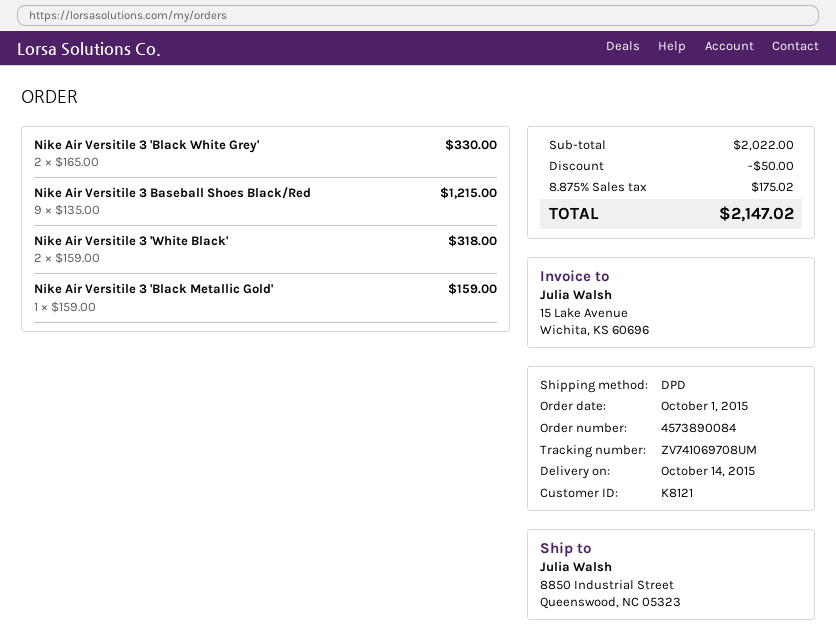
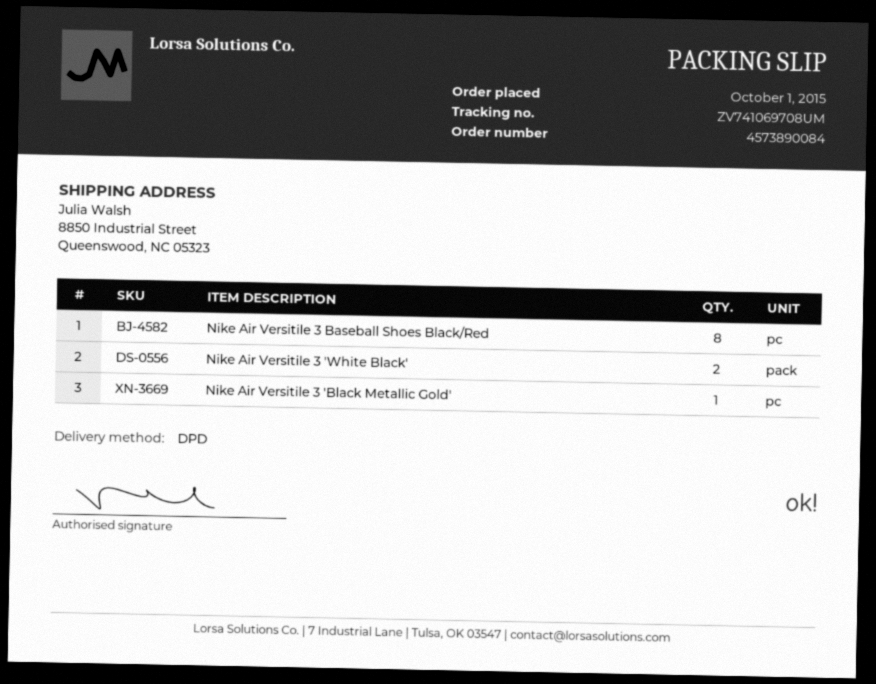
Nike Air Versitile 3 'Black White Grey': 2 -> none
Nike Air Versitile 3 Baseball Shoes Black/Red: 9 -> 8

